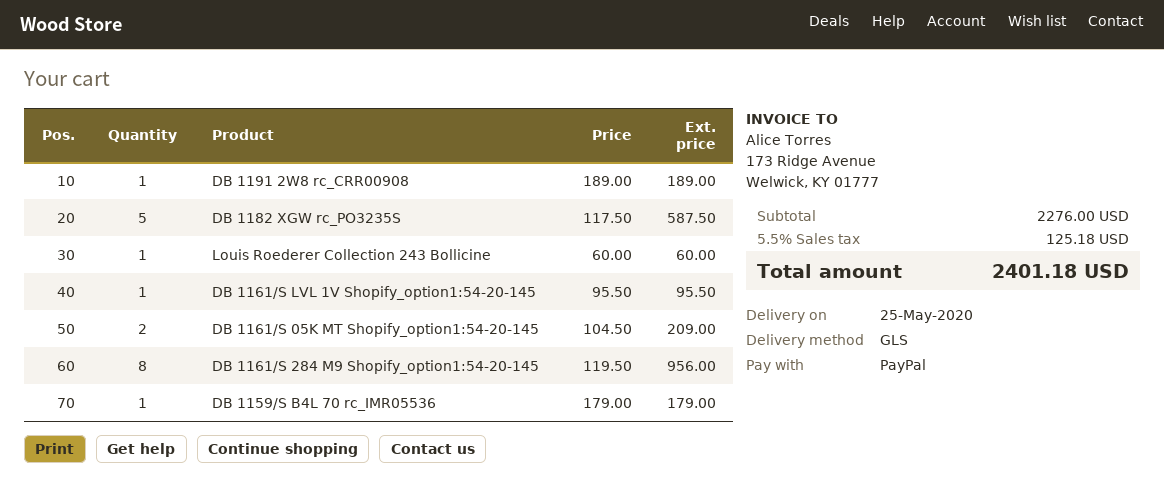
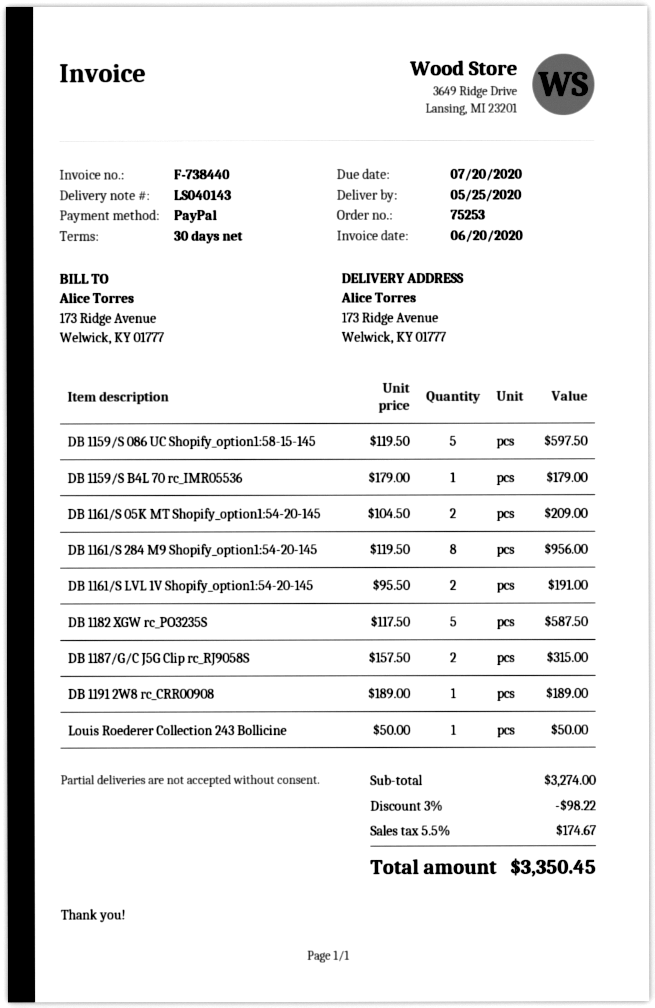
Louis Roederer Collection 243 Bollicine: 1 x 60.00 = 60.00 -> 1 x 50.00 = 50.00
DB 1161/S LVL 1V Shopify_option1:54-20-145: 1 x 95.50 = 95.50 -> 2 x 95.50 = 191.00
DB 1159/S 086 UC Shopify_option1:58-15-145: none -> 5 x 119.50 = 597.50
DB 1187/G/C J5G Clip rc_RJ9058S: none -> 2 x 157.50 = 315.00
subtotal: 2276.00 -> 3274.00
discount: none -> 3% = 98.22
tax: 5.5% = 125.18 -> 5.5% = 174.67
total: 2401.18 -> 3350.45

